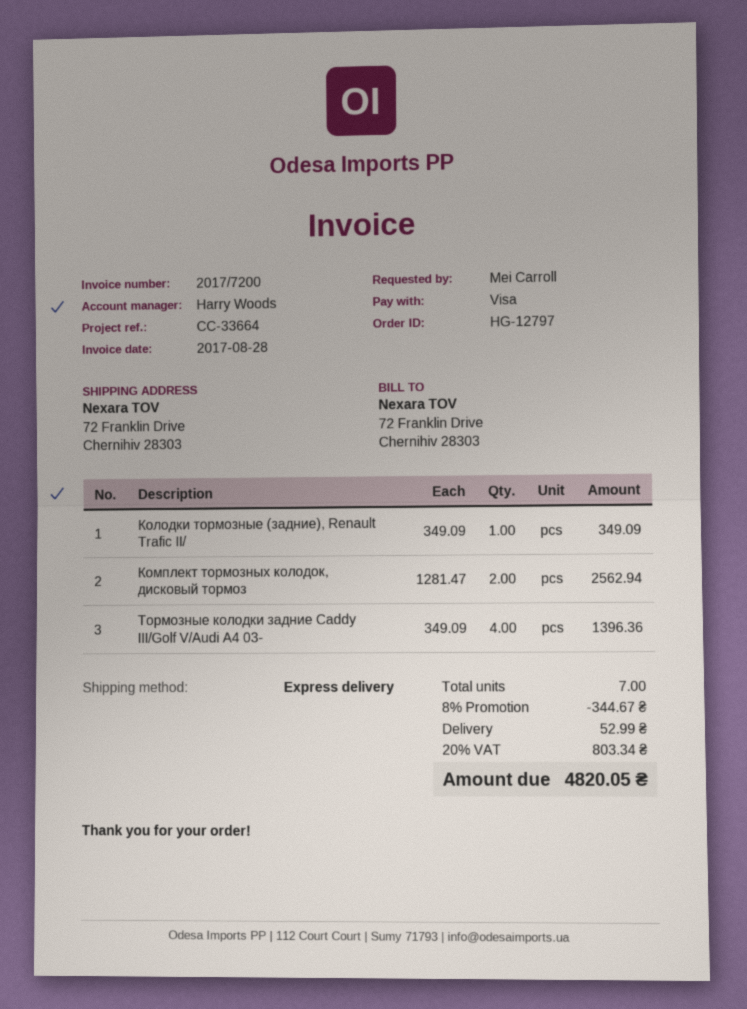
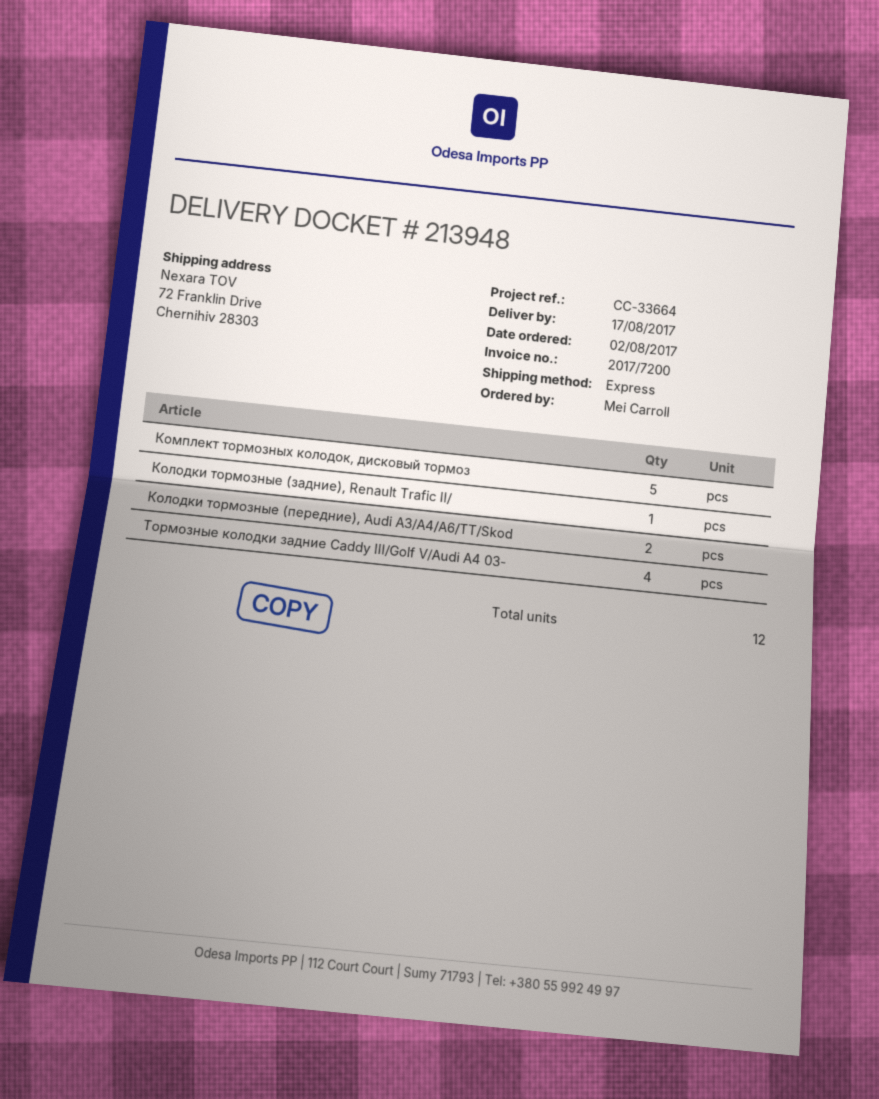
Комплект тормозных колодок, дисковый тормоз: 2 -> 5
Колодки тормозные (передние), Audi A3/A4/A6/TT/Skod: none -> 2
total quantity: 7 -> 12

